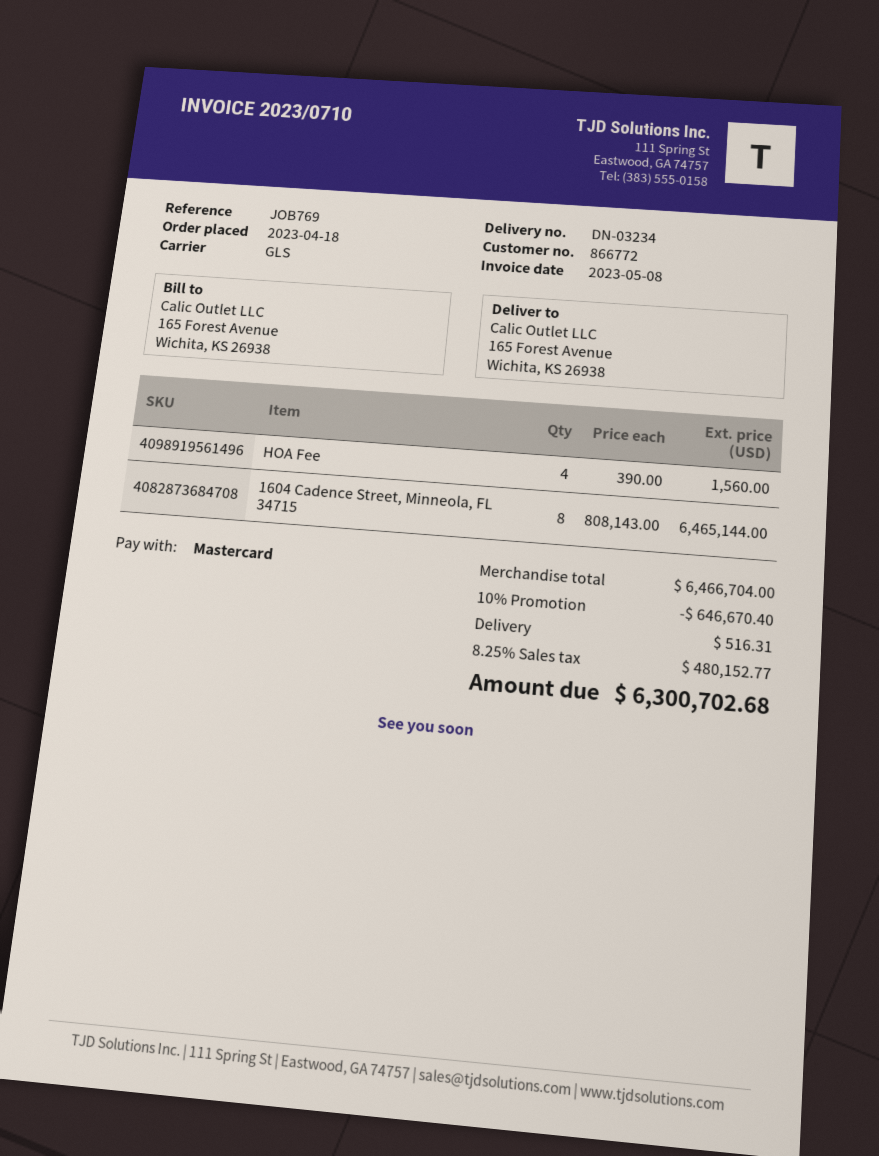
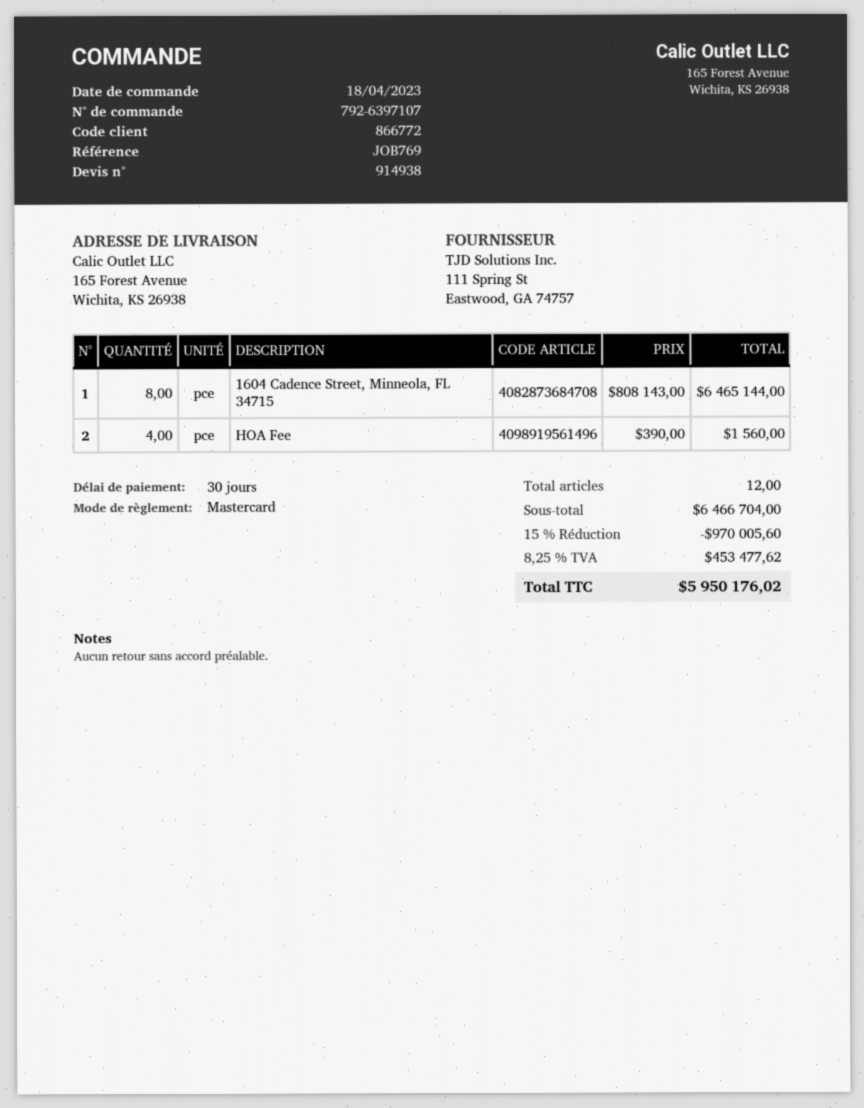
discount: 10% = 646670.40 -> 15% = 970005.60
shipping: 516.31 -> none
tax: 8.25% = 480152.77 -> 8.25% = 453477.62
total: 6300702.68 -> 5950176.02

